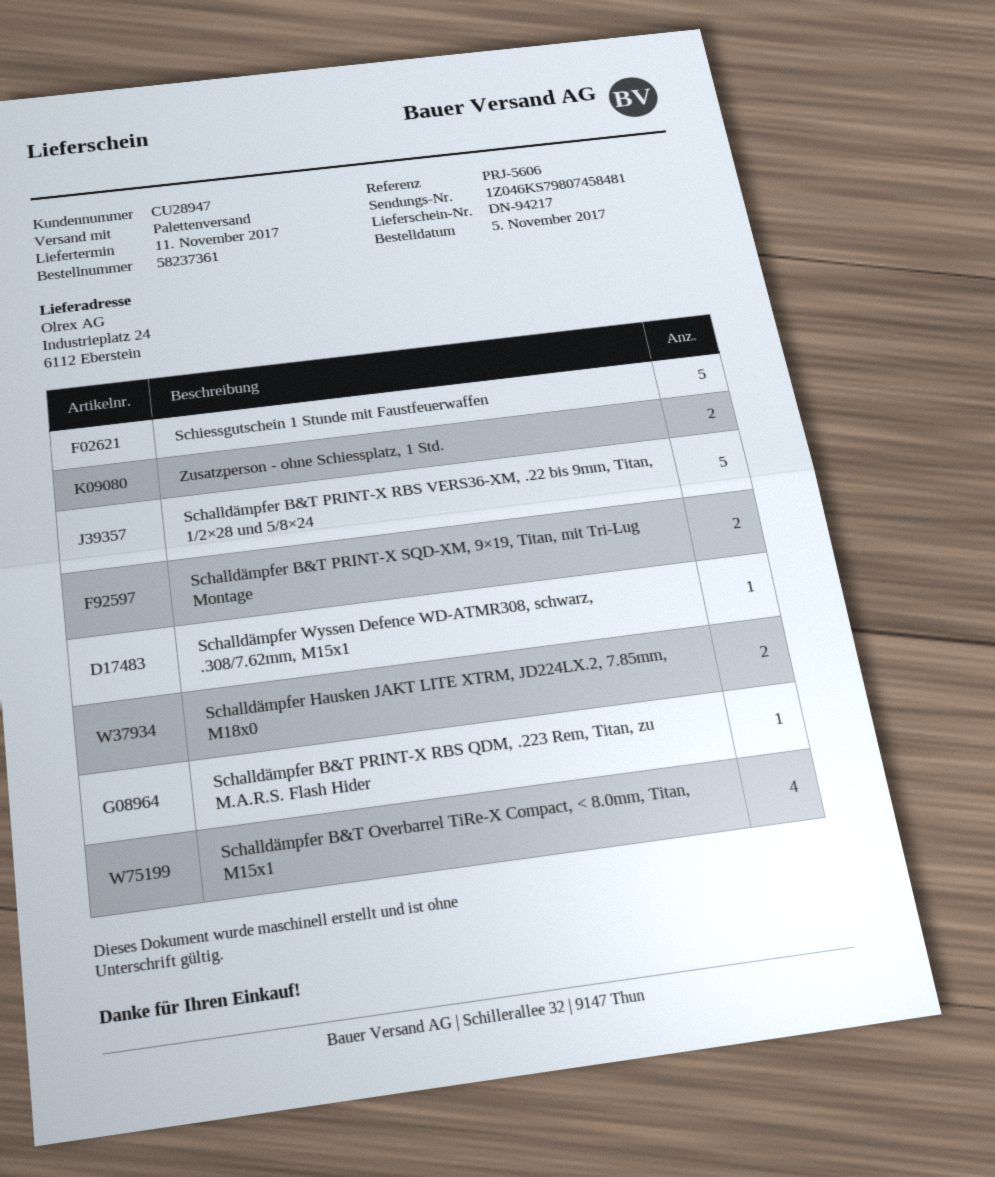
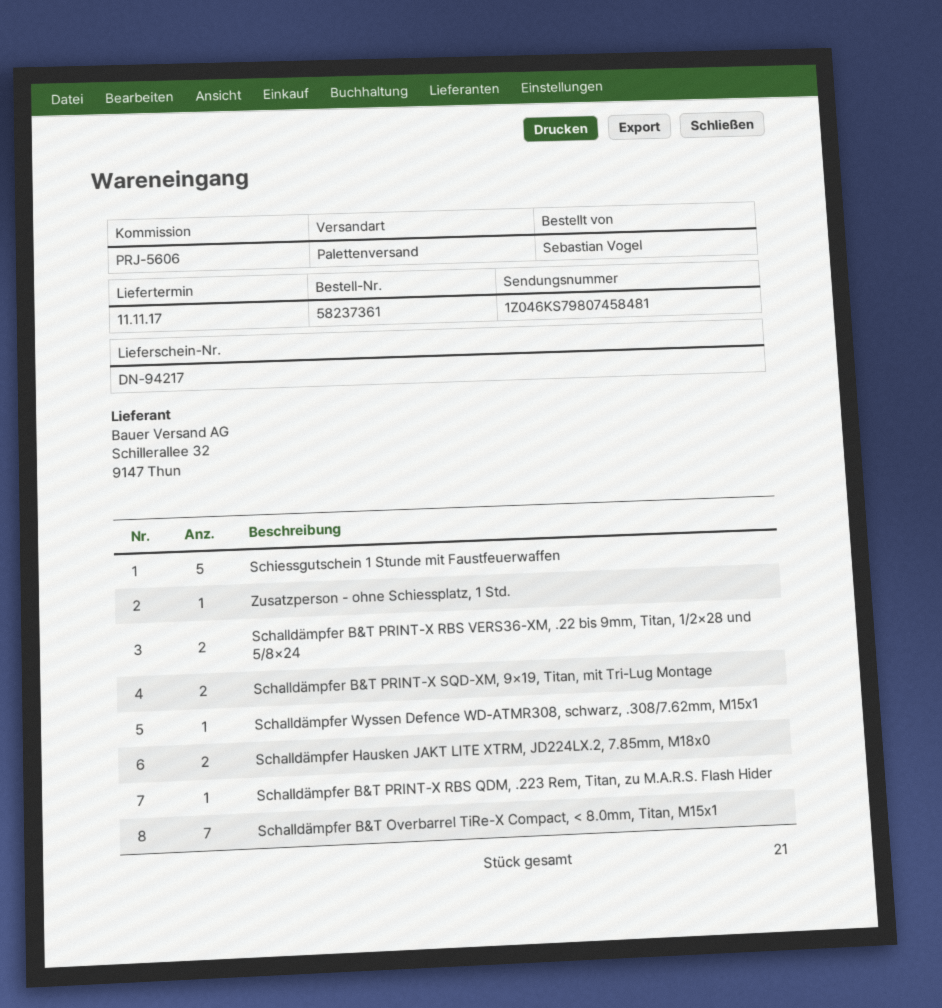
Zusatzperson - ohne Schiessplatz, 1 Std.: 2 -> 1
Schalldämpfer B&T PRINT-X RBS VERS36-XM, .22 bis 9mm, Titan, 1/2×28 und 5/8×24: 5 -> 2
Schalldämpfer B&T Overbarrel TiRe-X Compact, < 8.0mm, Titan, M15x1: 4 -> 7

